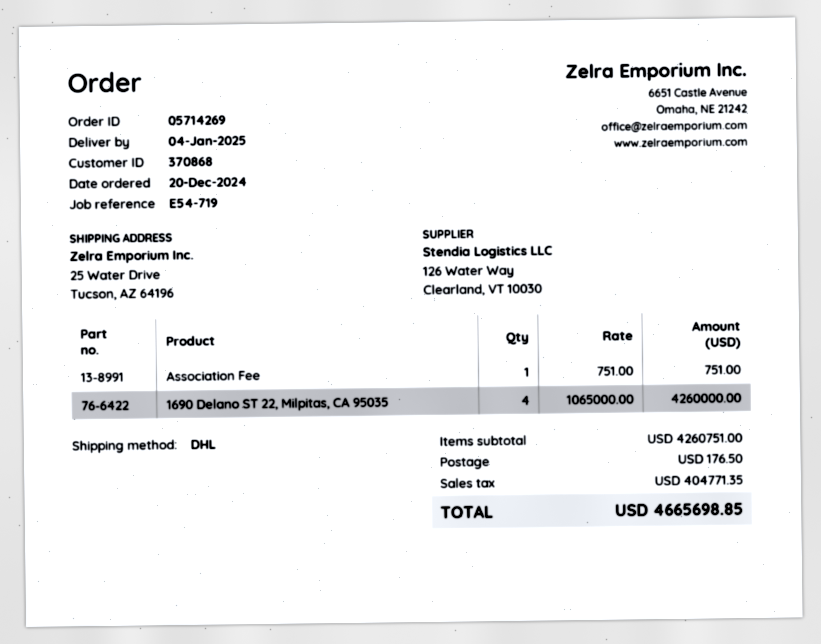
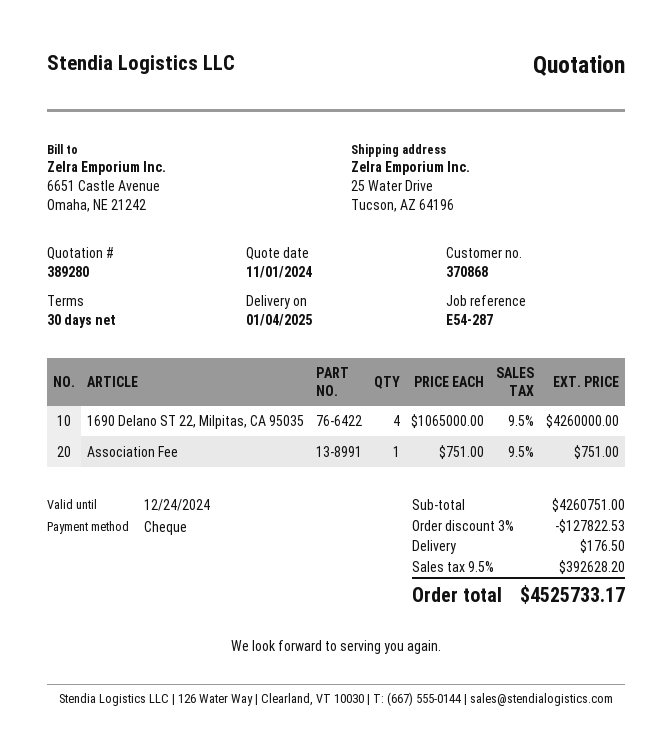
reference: E54-719 -> E54-287
discount: none -> 3% = 127822.53
tax: 404771.35 -> 392628.20
total: 4665698.85 -> 4525733.17

